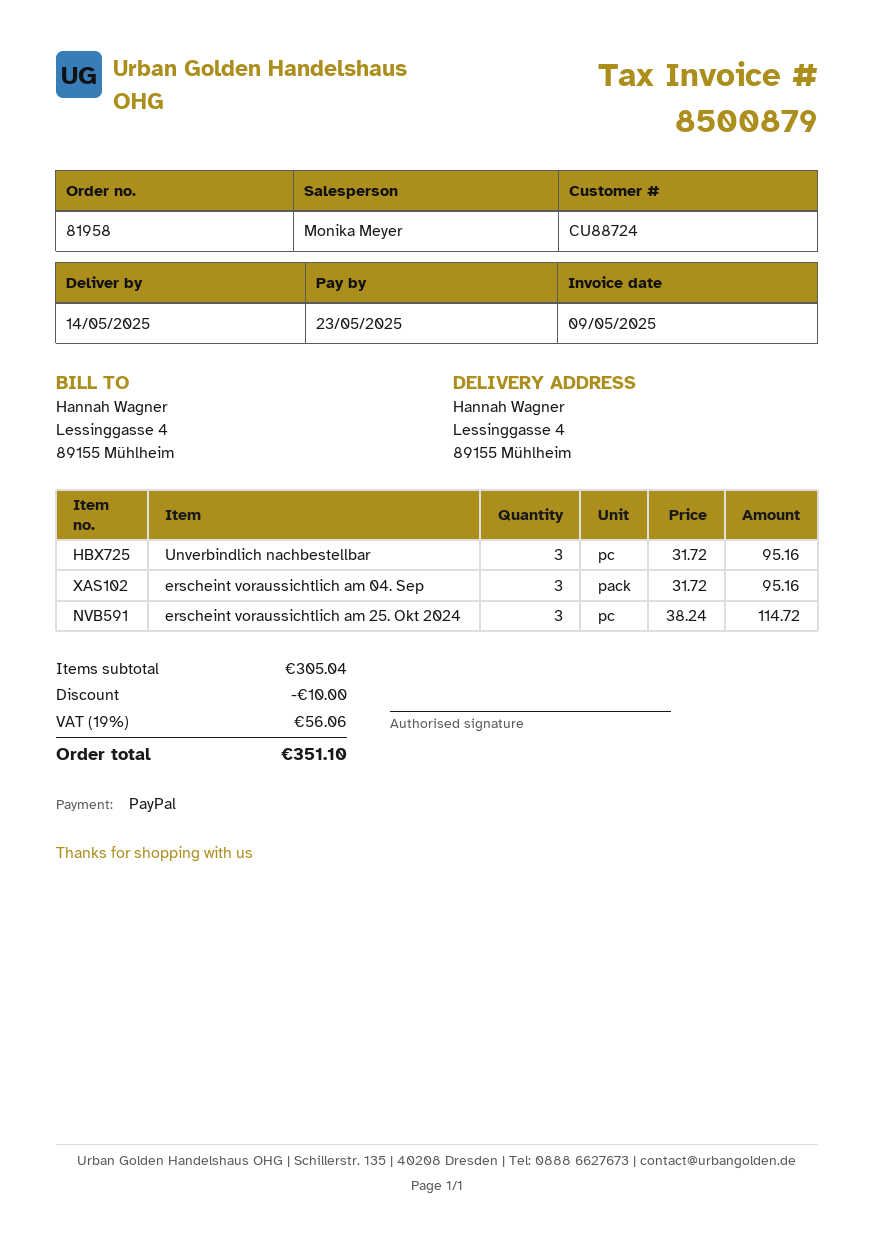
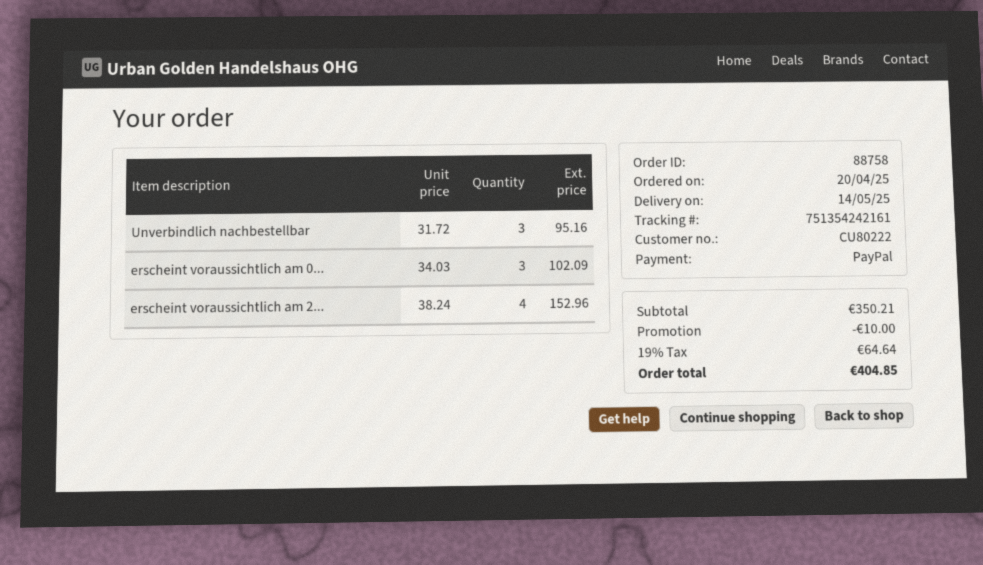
order number: 81958 -> 88758
customer number: CU88724 -> CU80222
erscheint voraussichtlich am 04. Sep: 3 x 31.72 = 95.16 -> 3 x 34.03 = 102.09
erscheint voraussichtlich am 25. Okt 2024: 3 x 38.24 = 114.72 -> 4 x 38.24 = 152.96
subtotal: 305.04 -> 350.21
tax: 19% = 56.06 -> 19% = 64.64
total: 351.10 -> 404.85

